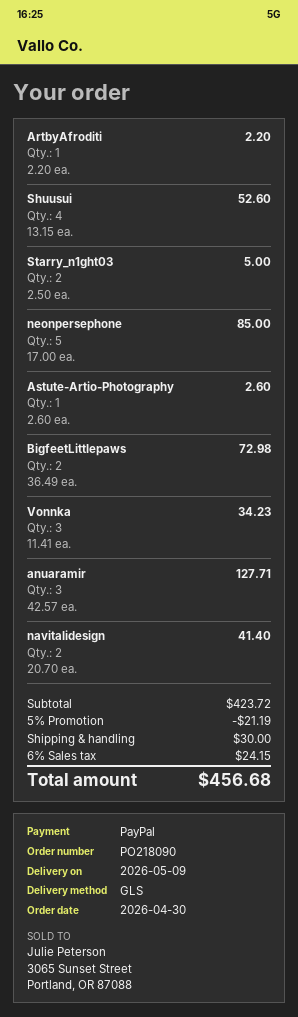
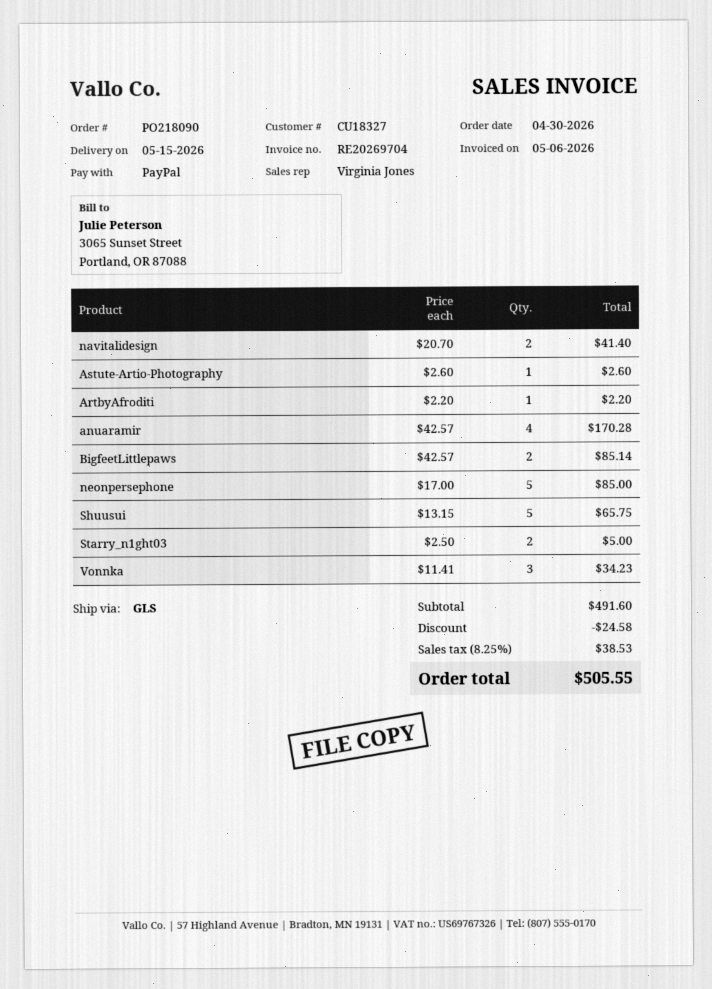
delivery date: 2026-05-09 -> 2026-05-15
Shuusui: 4 x 13.15 = 52.60 -> 5 x 13.15 = 65.75
BigfeetLittlepaws: 2 x 36.49 = 72.98 -> 2 x 42.57 = 85.14
anuaramir: 3 x 42.57 = 127.71 -> 4 x 42.57 = 170.28
subtotal: 423.72 -> 491.60
discount: 21.19 -> 24.58
shipping: 30.00 -> none
tax: 6% = 24.15 -> 8.25% = 38.53
total: 456.68 -> 505.55

